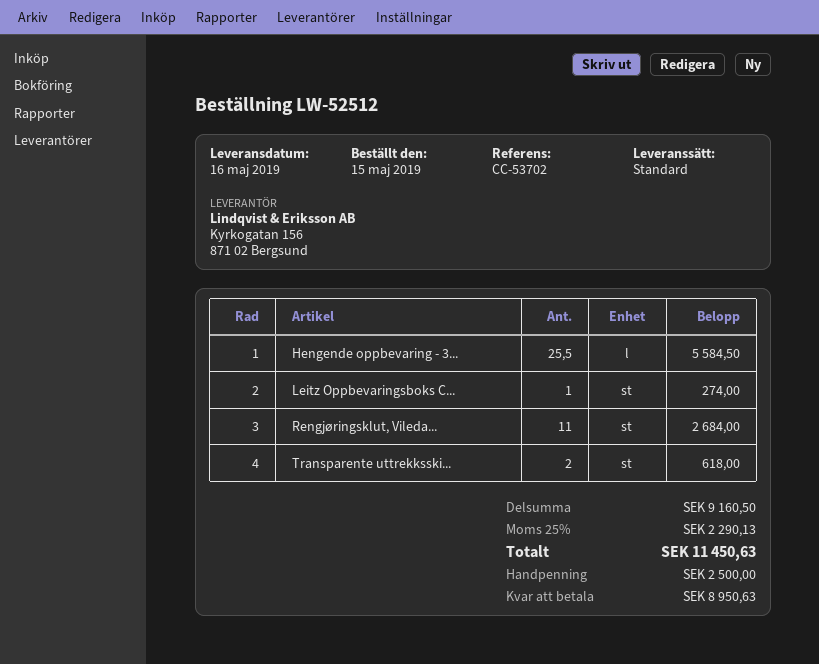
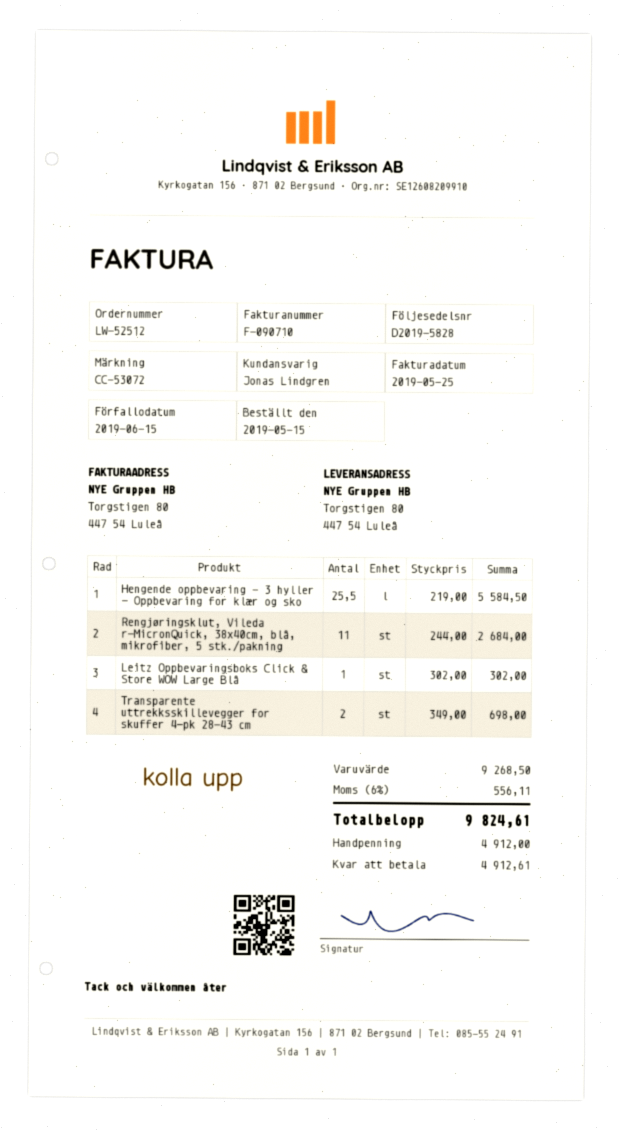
reference: CC-53702 -> CC-53072
Leitz Oppbevaringsboks C...: 1 for 274.00 -> 1 for 302.00
Transparente uttrekksski...: 2 for 618.00 -> 2 for 698.00
subtotal: 9160.50 -> 9268.50
tax: 25% = 2290.13 -> 6% = 556.11
total: 11450.63 -> 9824.61
deposit: 2500.00 -> 4912.00
balance: 8950.63 -> 4912.61

